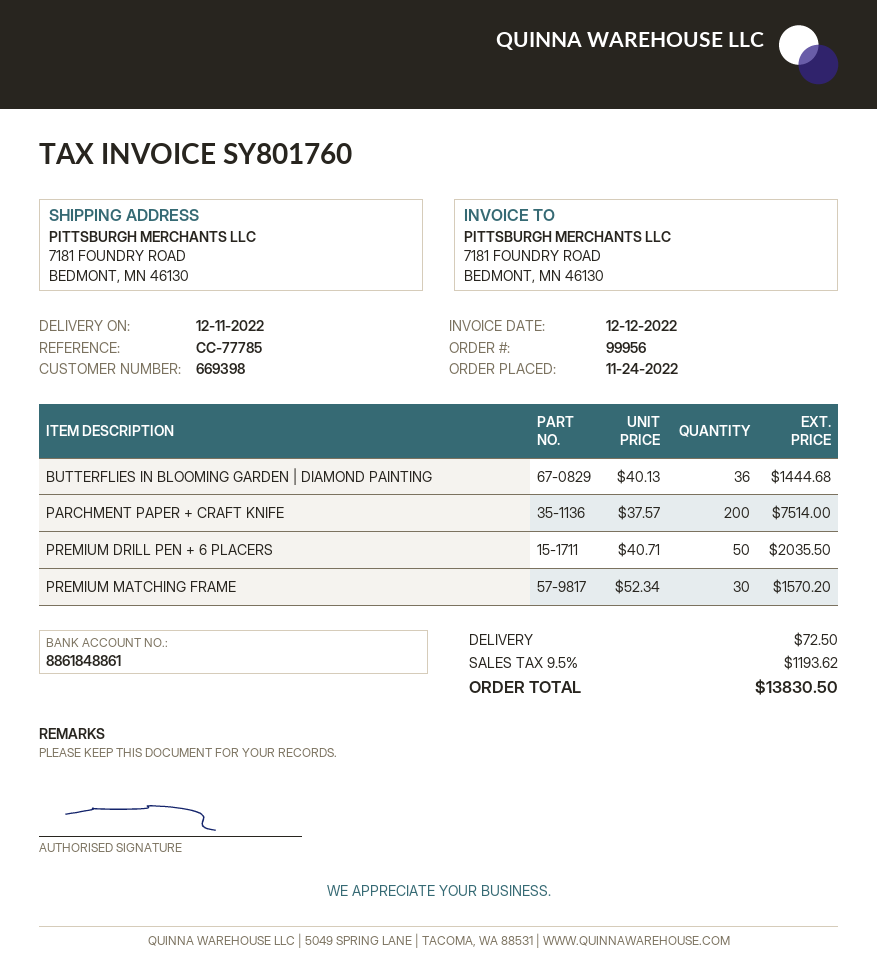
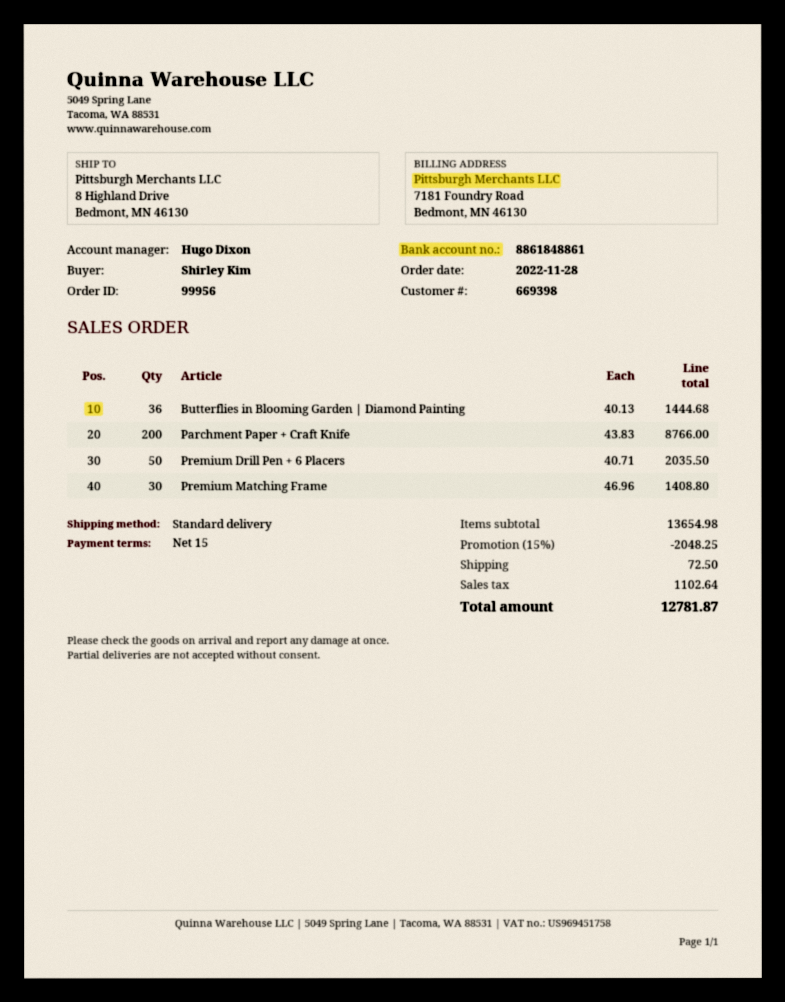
order date: 2022-11-24 -> 2022-11-28
ship to: 7181 FOUNDRY ROAD, BEDMONT, MN 46130 -> 8 Highland Drive, Bedmont, MN 46130
PARCHMENT PAPER + CRAFT KNIFE: 200 x 37.57 = 7514.00 -> 200 x 43.83 = 8766.00
PREMIUM MATCHING FRAME: 30 x 52.34 = 1570.20 -> 30 x 46.96 = 1408.80
discount: none -> 15% = 2048.25
tax: 1193.62 -> 1102.64
total: 13830.50 -> 12781.87

